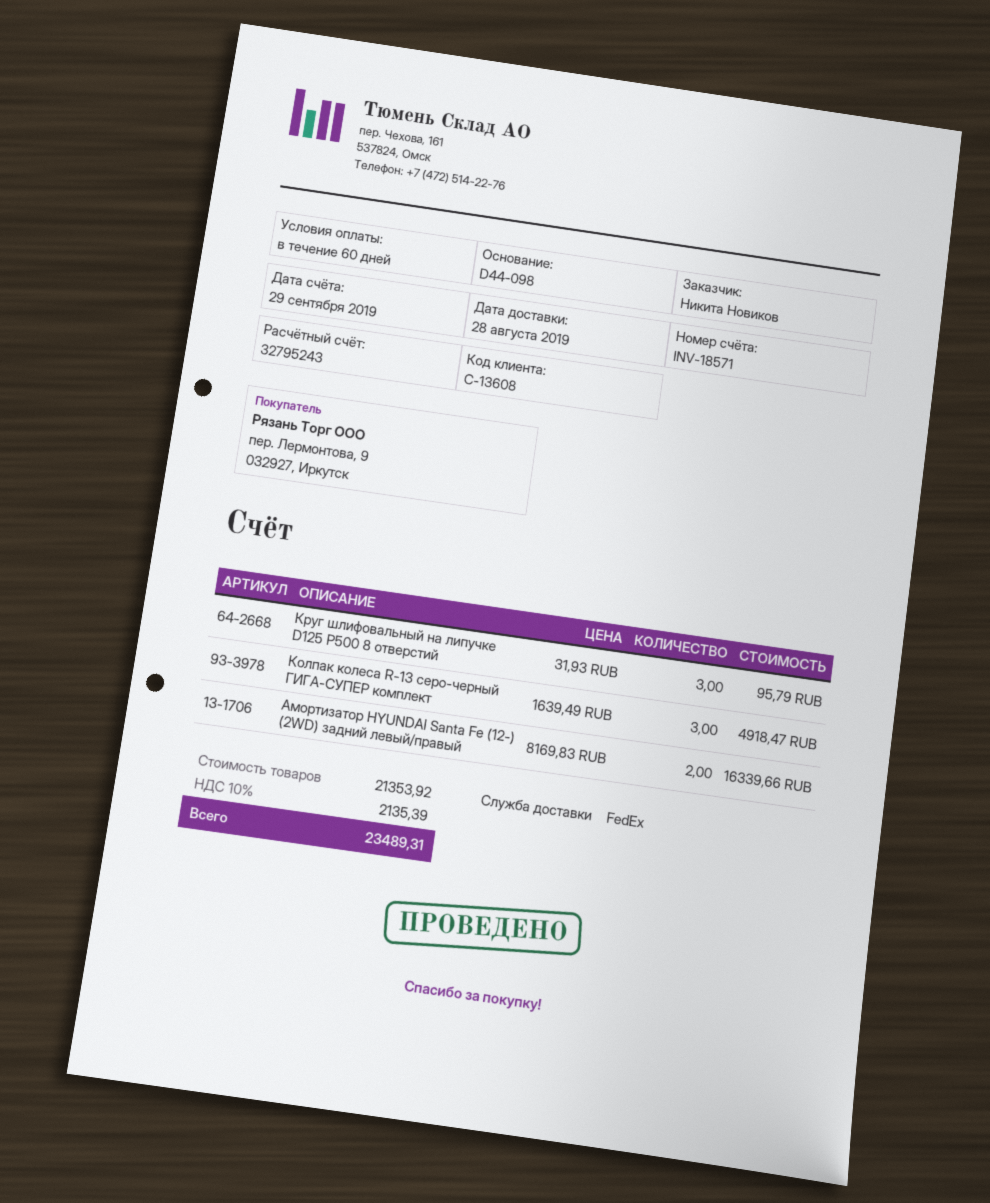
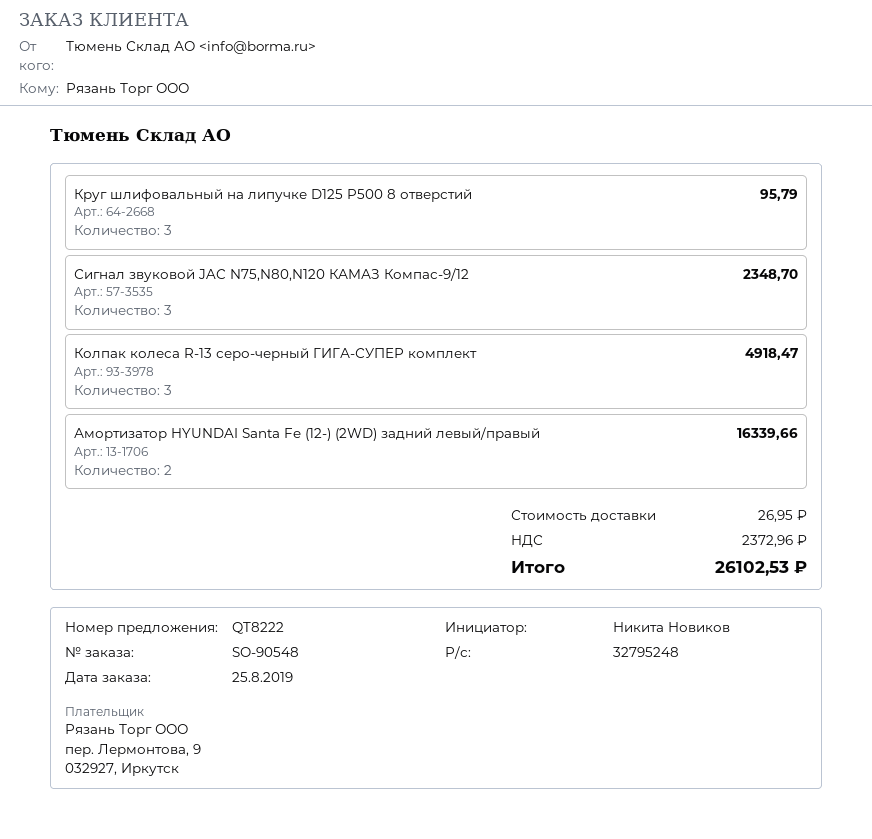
bank account: 32795243 -> 32795248
Сигнал звуковой JAC N75,N80,N120 КАМАЗ Компас-9/12: none -> 3 for 2348.70
shipping: none -> 26.95
tax: 2135.39 -> 2372.96
total: 23489.31 -> 26102.53

